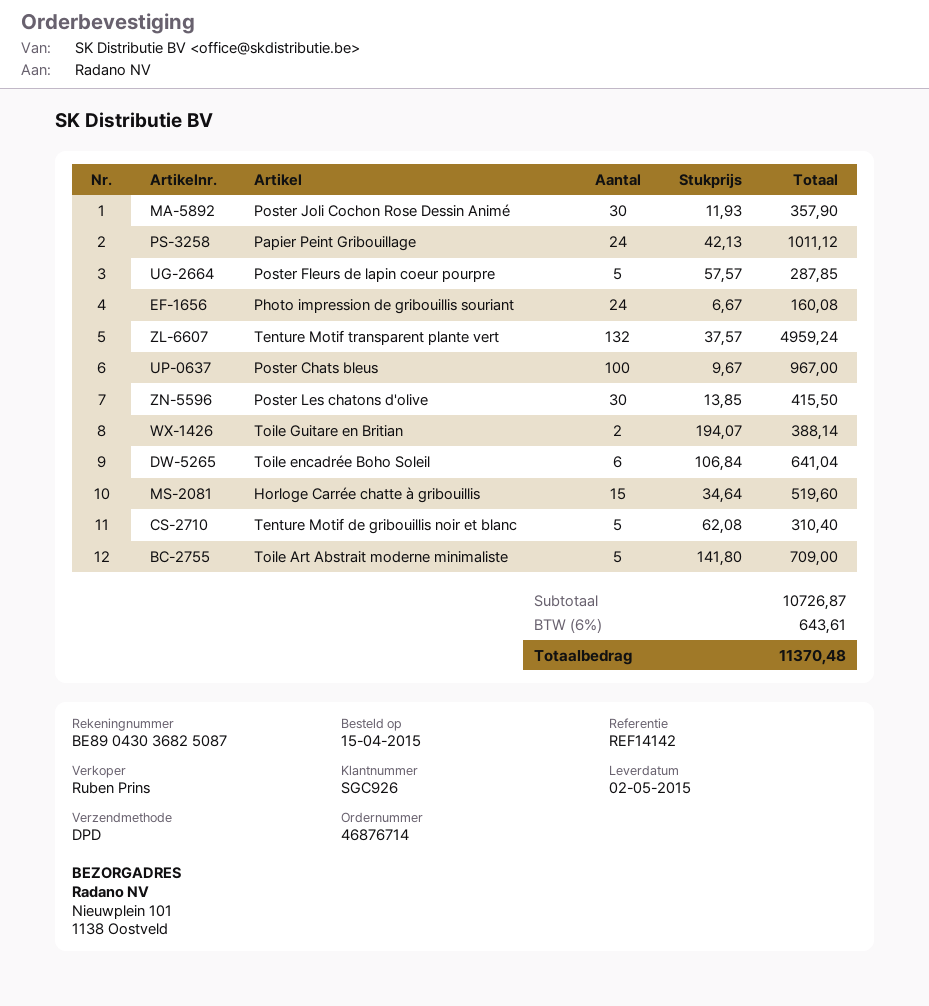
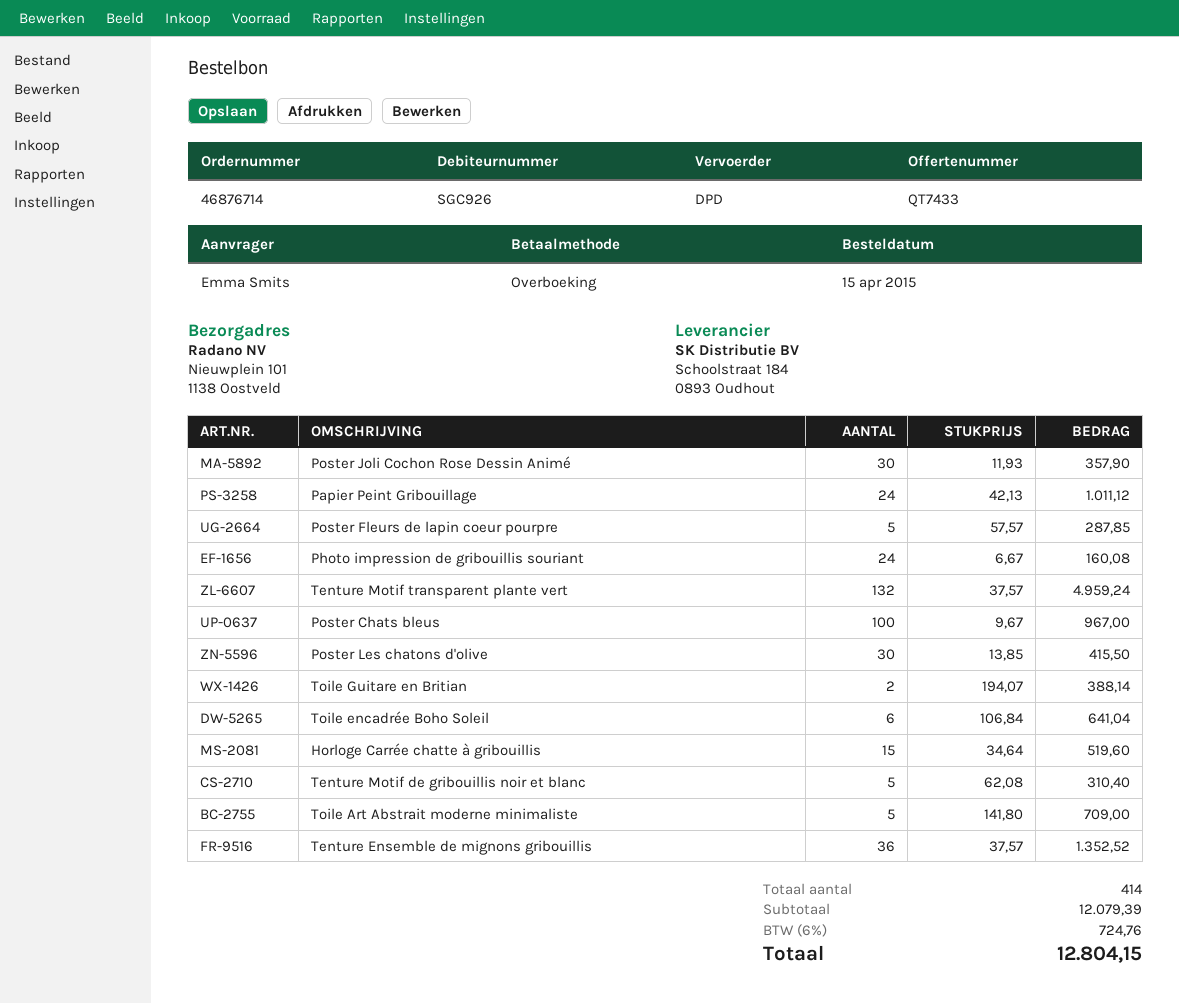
Tenture Ensemble de mignons gribouillis: none -> 36 x 37.57 = 1352.52
subtotal: 10726.87 -> 12079.39
tax: 6% = 643.61 -> 6% = 724.76
total: 11370.48 -> 12804.15

